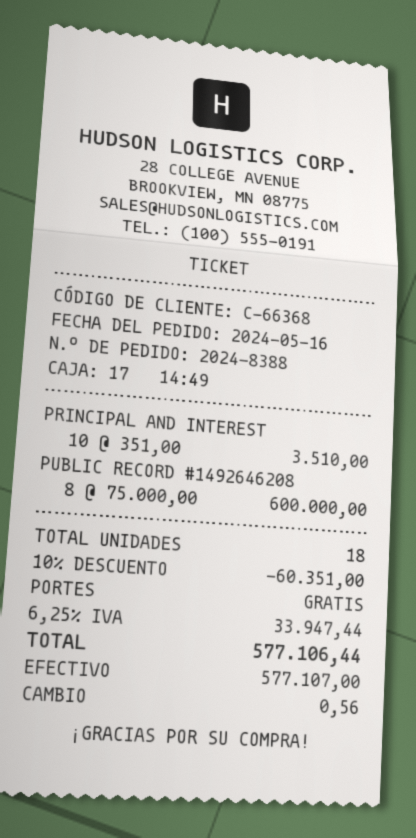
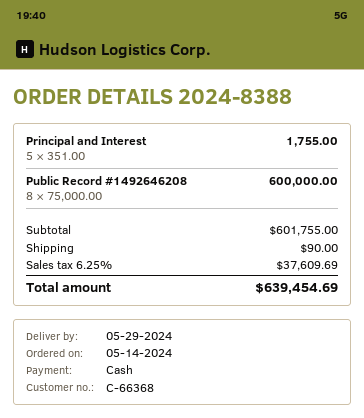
order date: 2024-05-16 -> 2024-05-14
PRINCIPAL AND INTEREST: 10 x 351.00 = 3510.00 -> 5 x 351.00 = 1755.00
discount: 10% = 60351.00 -> none
shipping: 0.00 -> 90.00
tax: 6.25% = 33947.44 -> 6.25% = 37609.69
total: 577106.44 -> 639454.69

